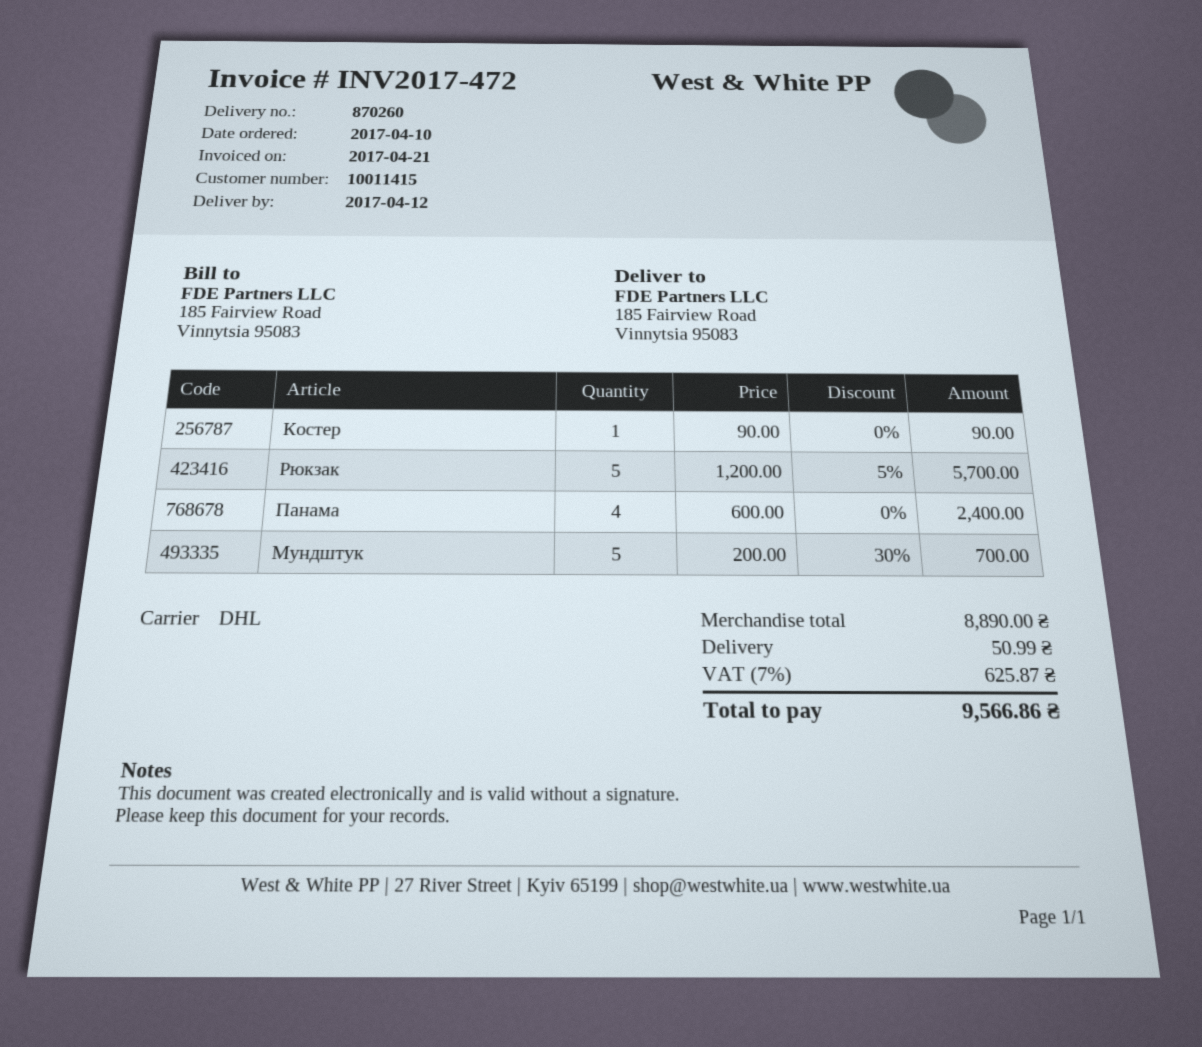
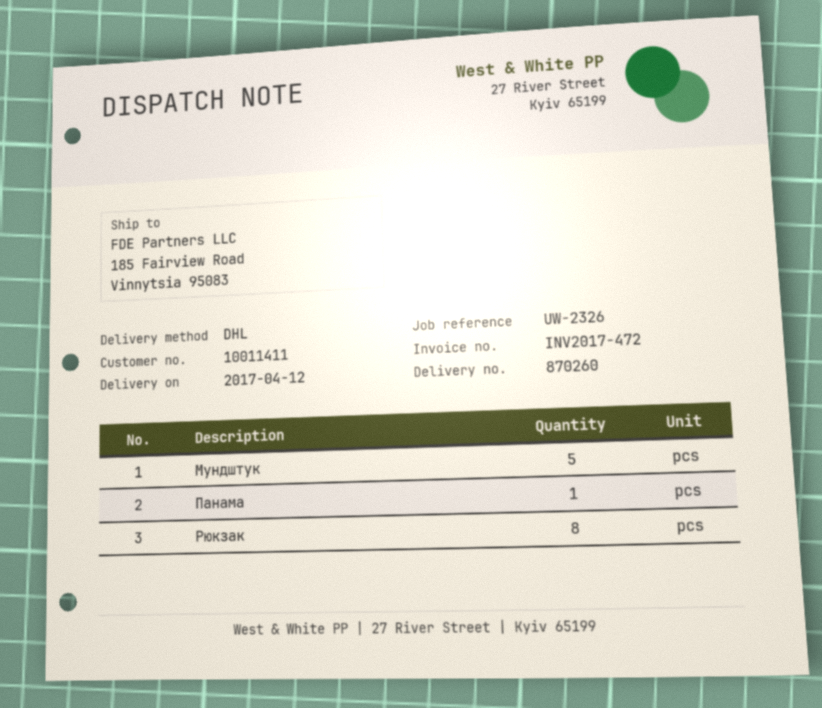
customer number: 10011415 -> 10011411
Костер: 1 -> none
Рюкзак: 5 -> 8
Панама: 4 -> 1

